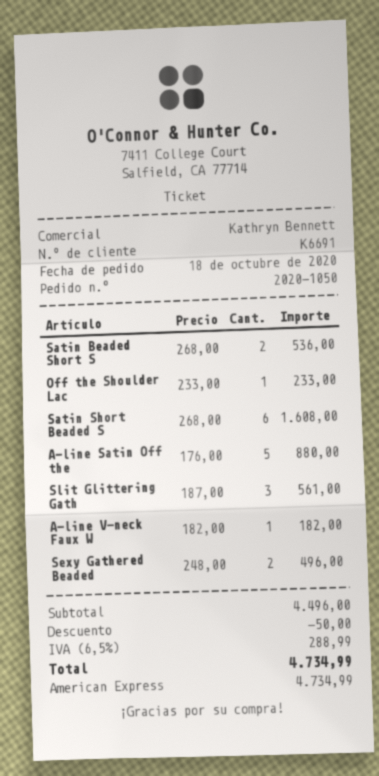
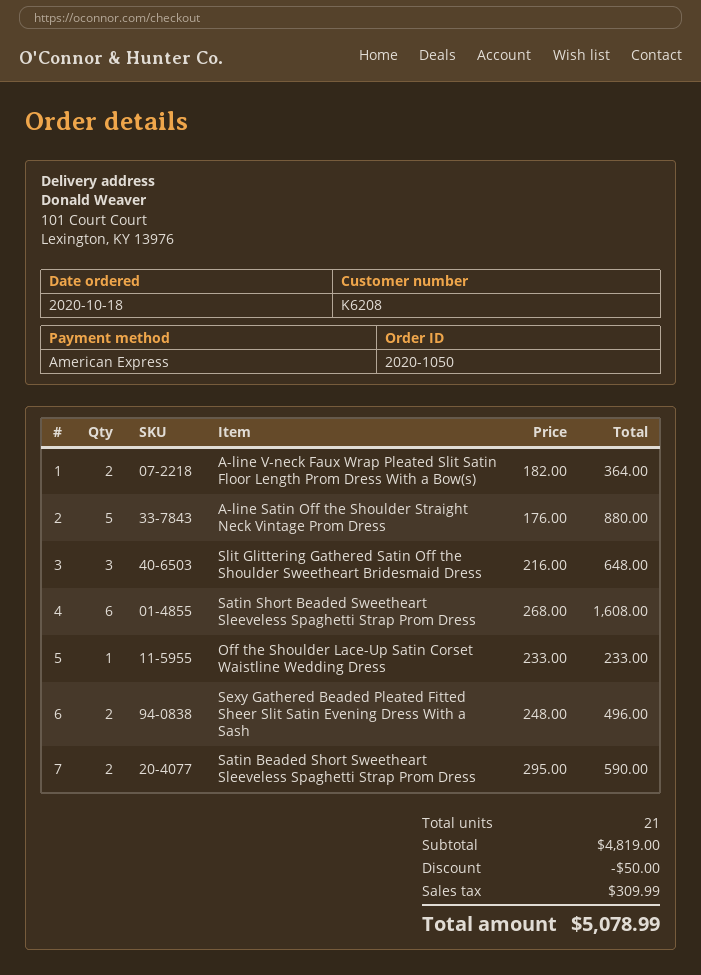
customer number: K6691 -> K6208
Satin Beaded Short S: 2 x 268.00 = 536.00 -> 2 x 295.00 = 590.00
Slit Glittering Gath: 3 x 187.00 = 561.00 -> 3 x 216.00 = 648.00
A-line V-neck Faux W: 1 x 182.00 = 182.00 -> 2 x 182.00 = 364.00
subtotal: 4496.00 -> 4819.00
tax: 288.99 -> 309.99
total: 4734.99 -> 5078.99

